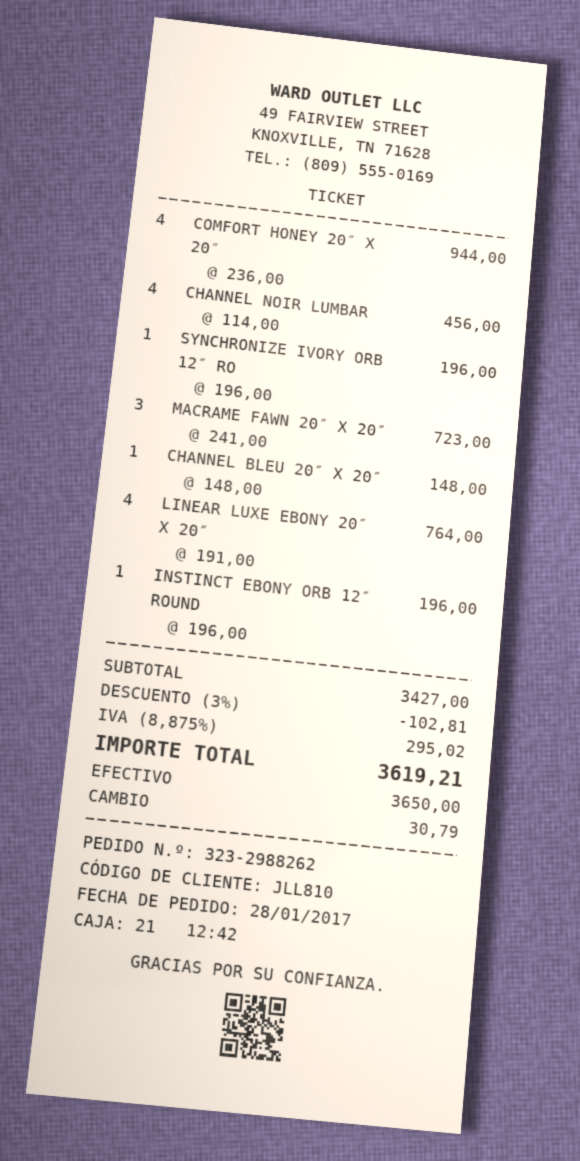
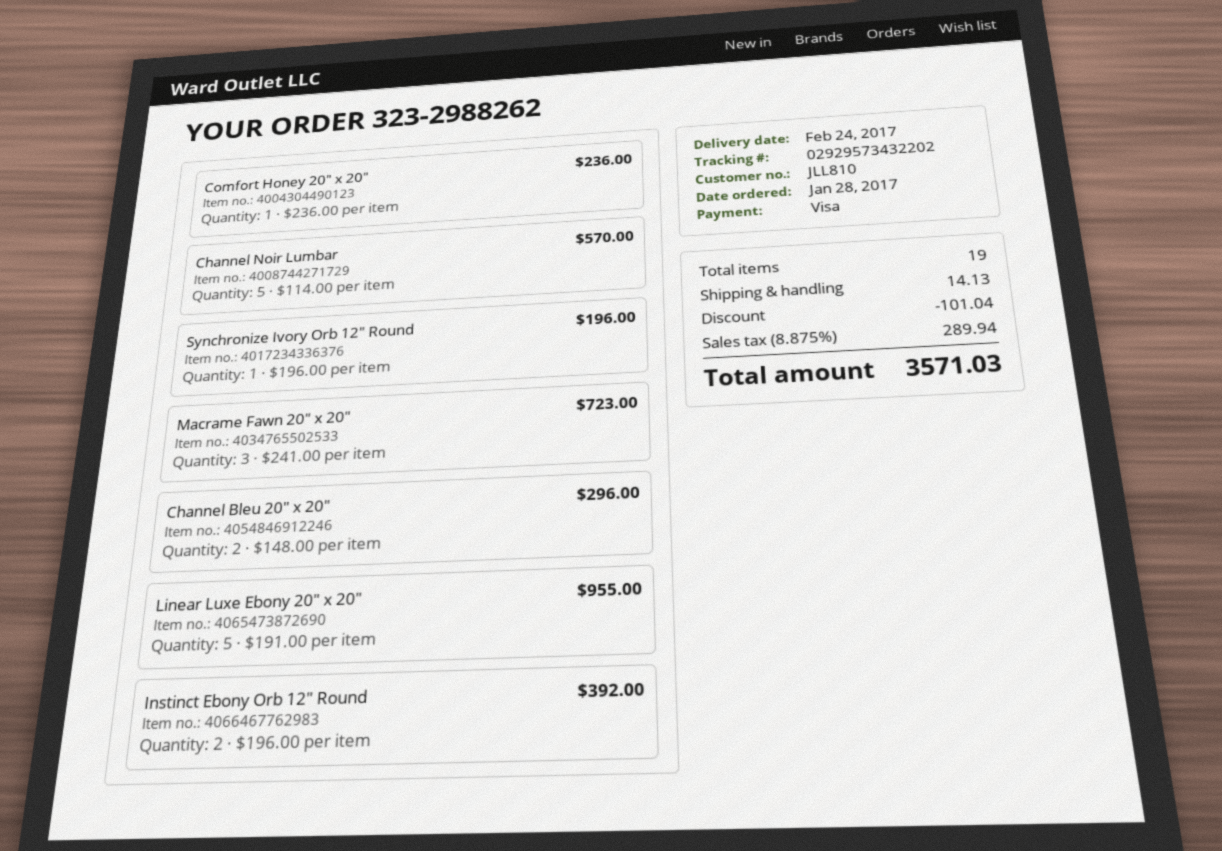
payment method: cash -> Visa
COMFORT HONEY 20″ X 20″: 4 x 236.00 = 944.00 -> 1 x 236.00 = 236.00
CHANNEL NOIR LUMBAR: 4 x 114.00 = 456.00 -> 5 x 114.00 = 570.00
CHANNEL BLEU 20″ X 20″: 1 x 148.00 = 148.00 -> 2 x 148.00 = 296.00
LINEAR LUXE EBONY 20″ X 20″: 4 x 191.00 = 764.00 -> 5 x 191.00 = 955.00
INSTINCT EBONY ORB 12″ ROUND: 1 x 196.00 = 196.00 -> 2 x 196.00 = 392.00
discount: 102.81 -> 101.04
shipping: none -> 14.13
tax: 8.875% = 295.02 -> 8.875% = 289.94
total: 3619.21 -> 3571.03

